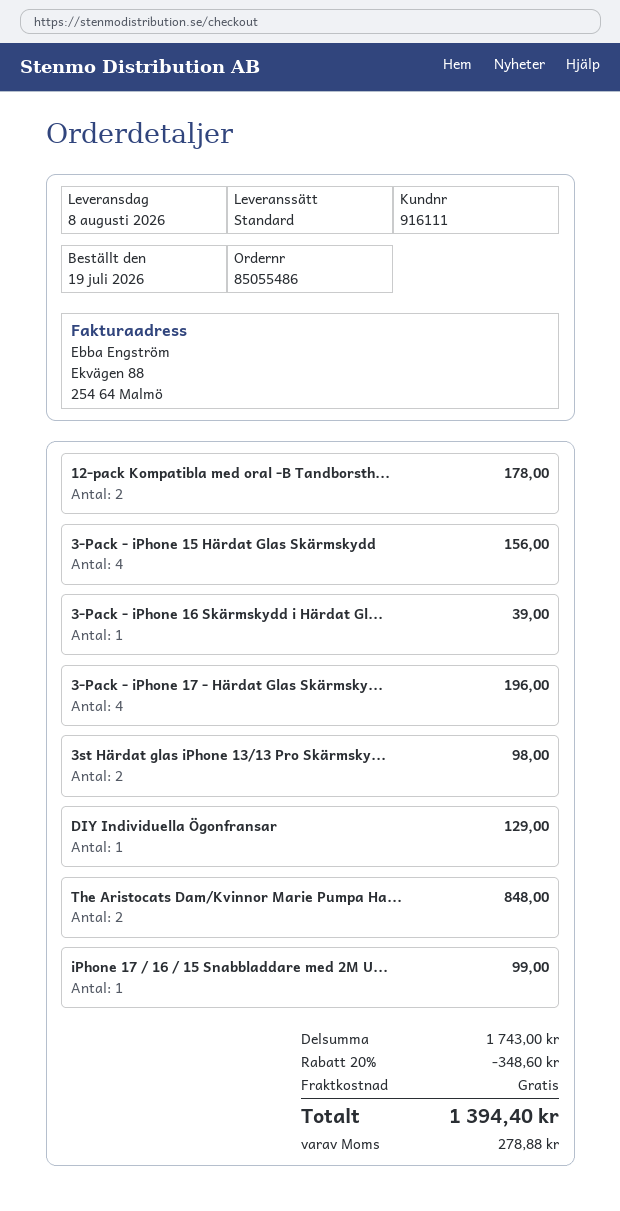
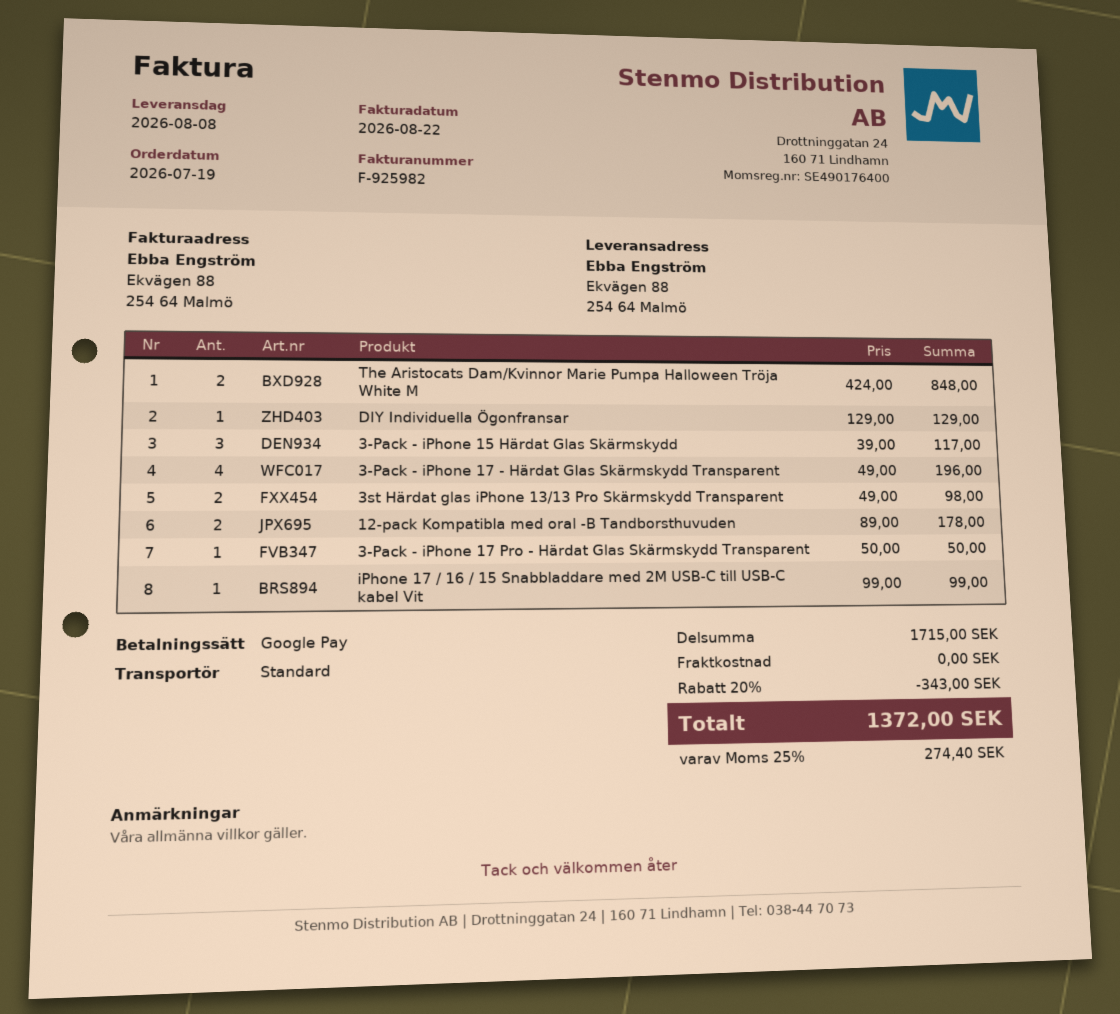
3-Pack - iPhone 15 Härdat Glas Skärmskydd: 4 for 156.00 -> 3 for 117.00
3-Pack - iPhone 16 Skärmskydd i Härdat Gl...: 1 for 39.00 -> none
3-Pack - iPhone 17 Pro - Härdat Glas Skärmskydd Transparent: none -> 1 for 50.00
subtotal: 1743.00 -> 1715.00
discount: 20% = 348.60 -> 20% = 343.00
tax: 278.88 -> 274.40
total: 1394.40 -> 1372.00

